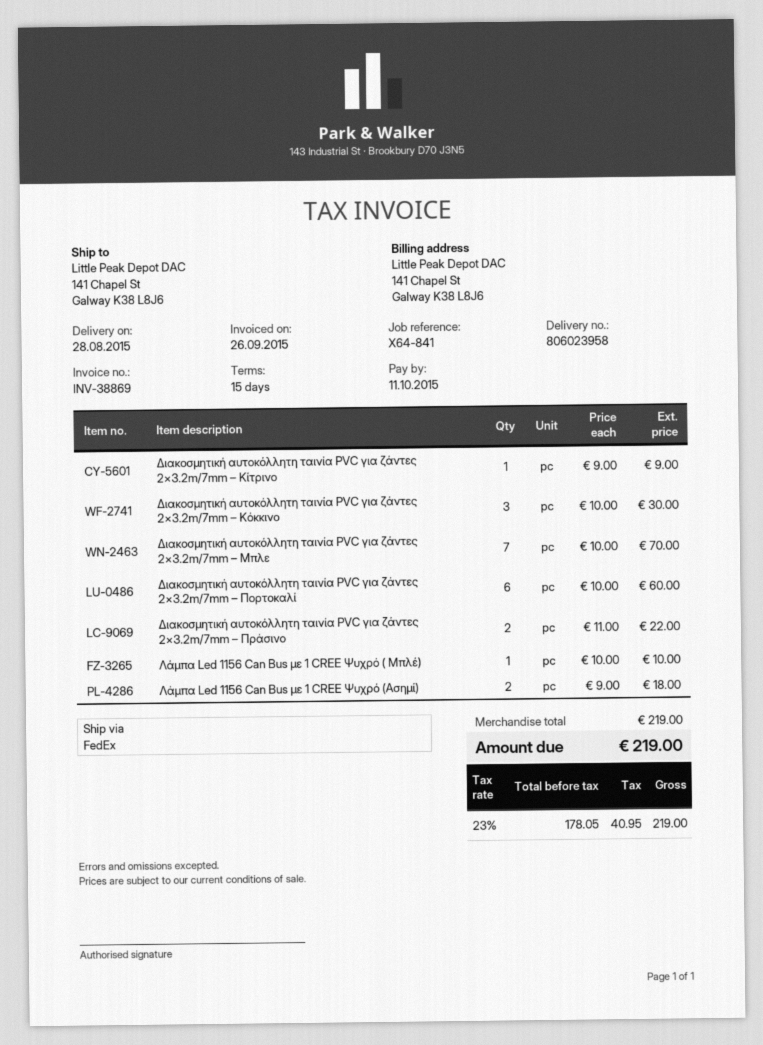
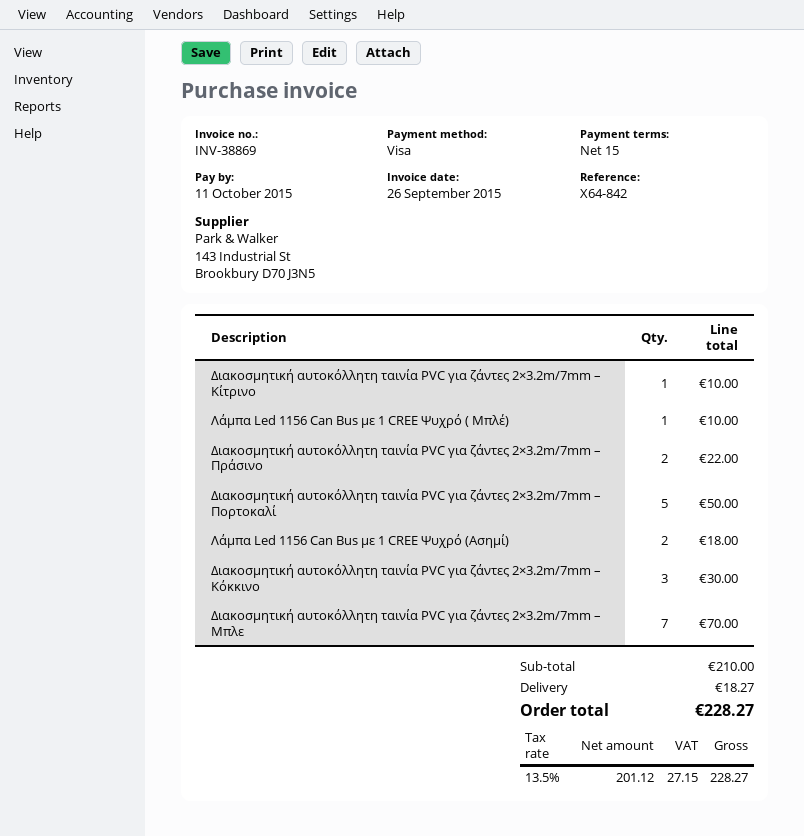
reference: X64-841 -> X64-842
Διακοσμητική αυτοκόλλητη ταινία PVC για ζάντες 2×3.2m/7mm – Κίτρινο: 1 for 9.00 -> 1 for 10.00
Διακοσμητική αυτοκόλλητη ταινία PVC για ζάντες 2×3.2m/7mm – Πορτοκαλί: 6 for 60.00 -> 5 for 50.00
subtotal: 219.00 -> 210.00
shipping: none -> 18.27
net: 178.05 -> 201.12
tax: 23% = 40.95 -> 13.5% = 27.15
total: 219.00 -> 228.27

